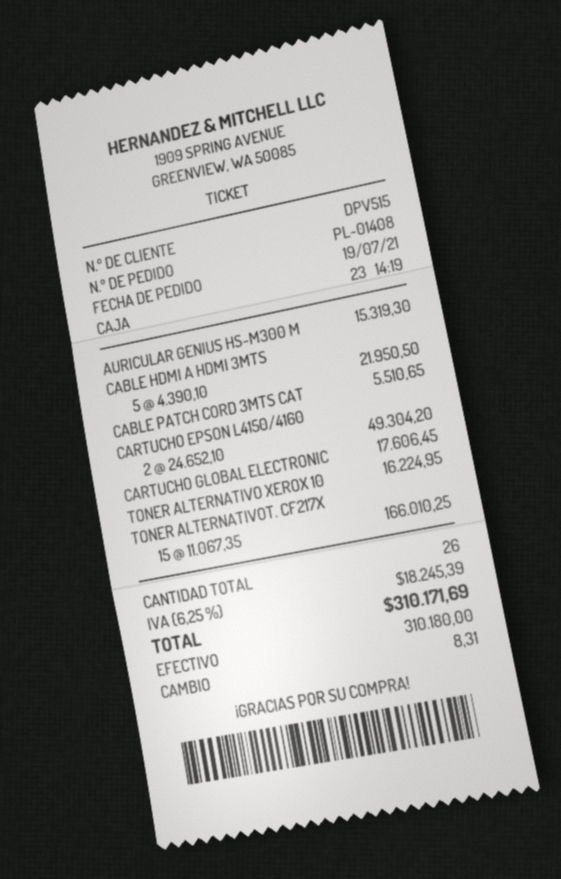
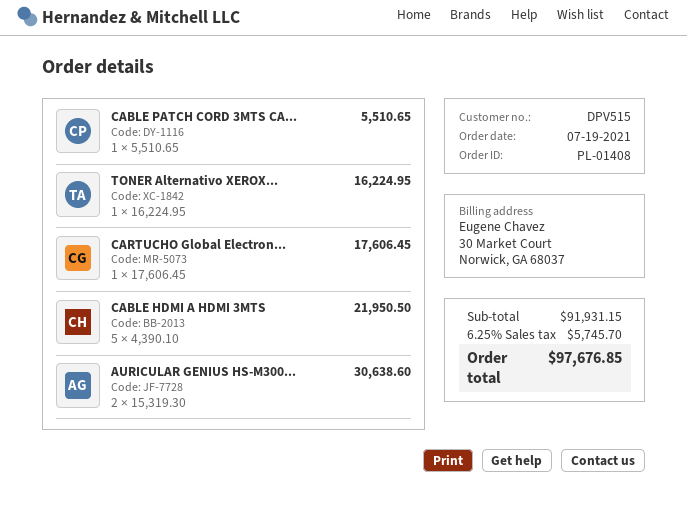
AURICULAR GENIUS HS-M300 M: 1 x 15319.30 = 15319.30 -> 2 x 15319.30 = 30638.60
CARTUCHO EPSON L4150/4160: 2 x 24652.10 = 49304.20 -> none
TONER ALTERNATIVOT. CF217X: 15 x 11067.35 = 166010.25 -> none
tax: 6.25% = 18245.39 -> 6.25% = 5745.70
total: 310171.69 -> 97676.85

